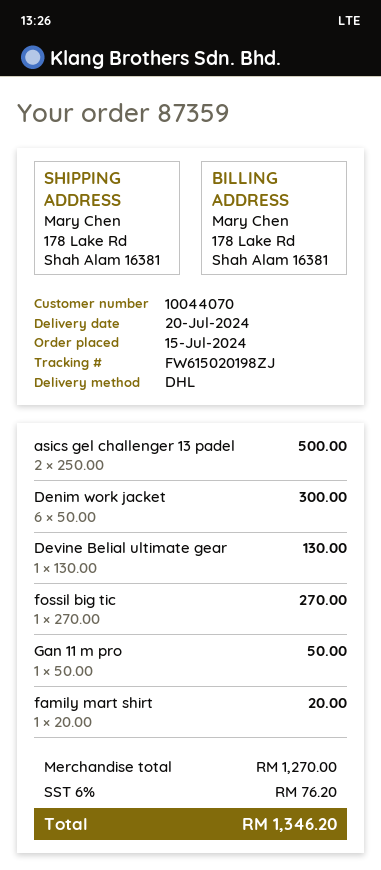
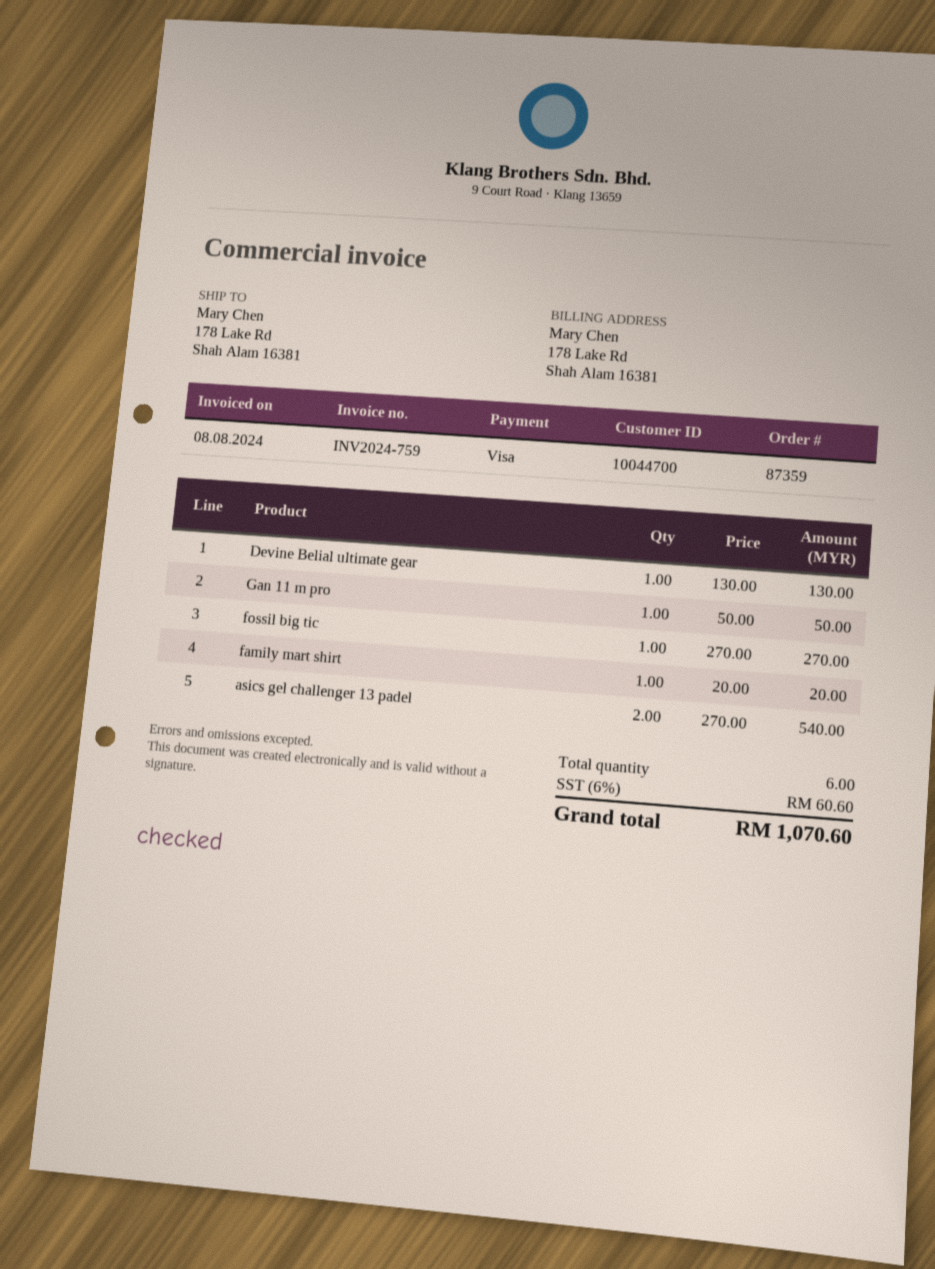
customer number: 10044070 -> 10044700
asics gel challenger 13 padel: 2 x 250.00 = 500.00 -> 2 x 270.00 = 540.00
Denim work jacket: 6 x 50.00 = 300.00 -> none
tax: 6% = 76.20 -> 6% = 60.60
total: 1346.20 -> 1070.60

